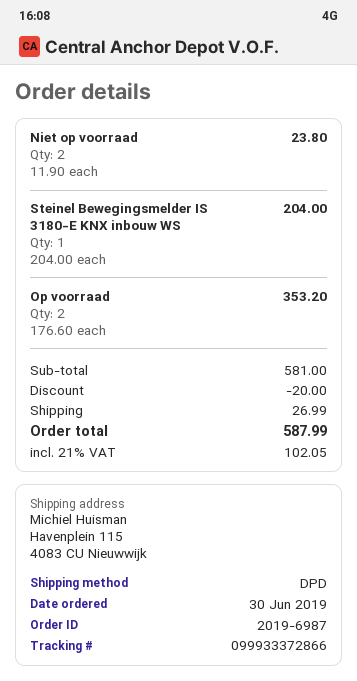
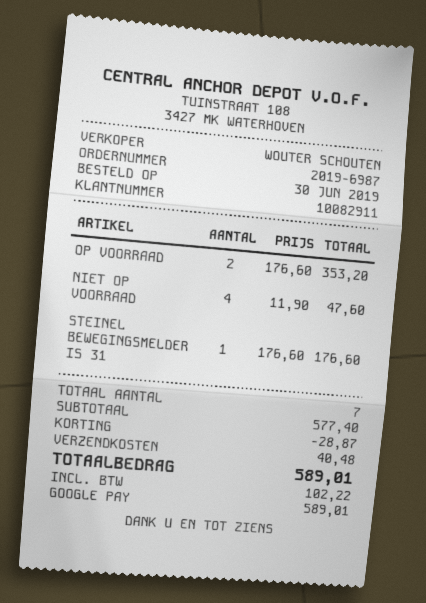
Niet op voorraad: 2 x 11.90 = 23.80 -> 4 x 11.90 = 47.60
Steinel Bewegingsmelder IS 3180-E KNX inbouw WS: 1 x 204.00 = 204.00 -> 1 x 176.60 = 176.60
subtotal: 581.00 -> 577.40
discount: 20.00 -> 28.87
shipping: 26.99 -> 40.48
tax: 102.05 -> 102.22
total: 587.99 -> 589.01

